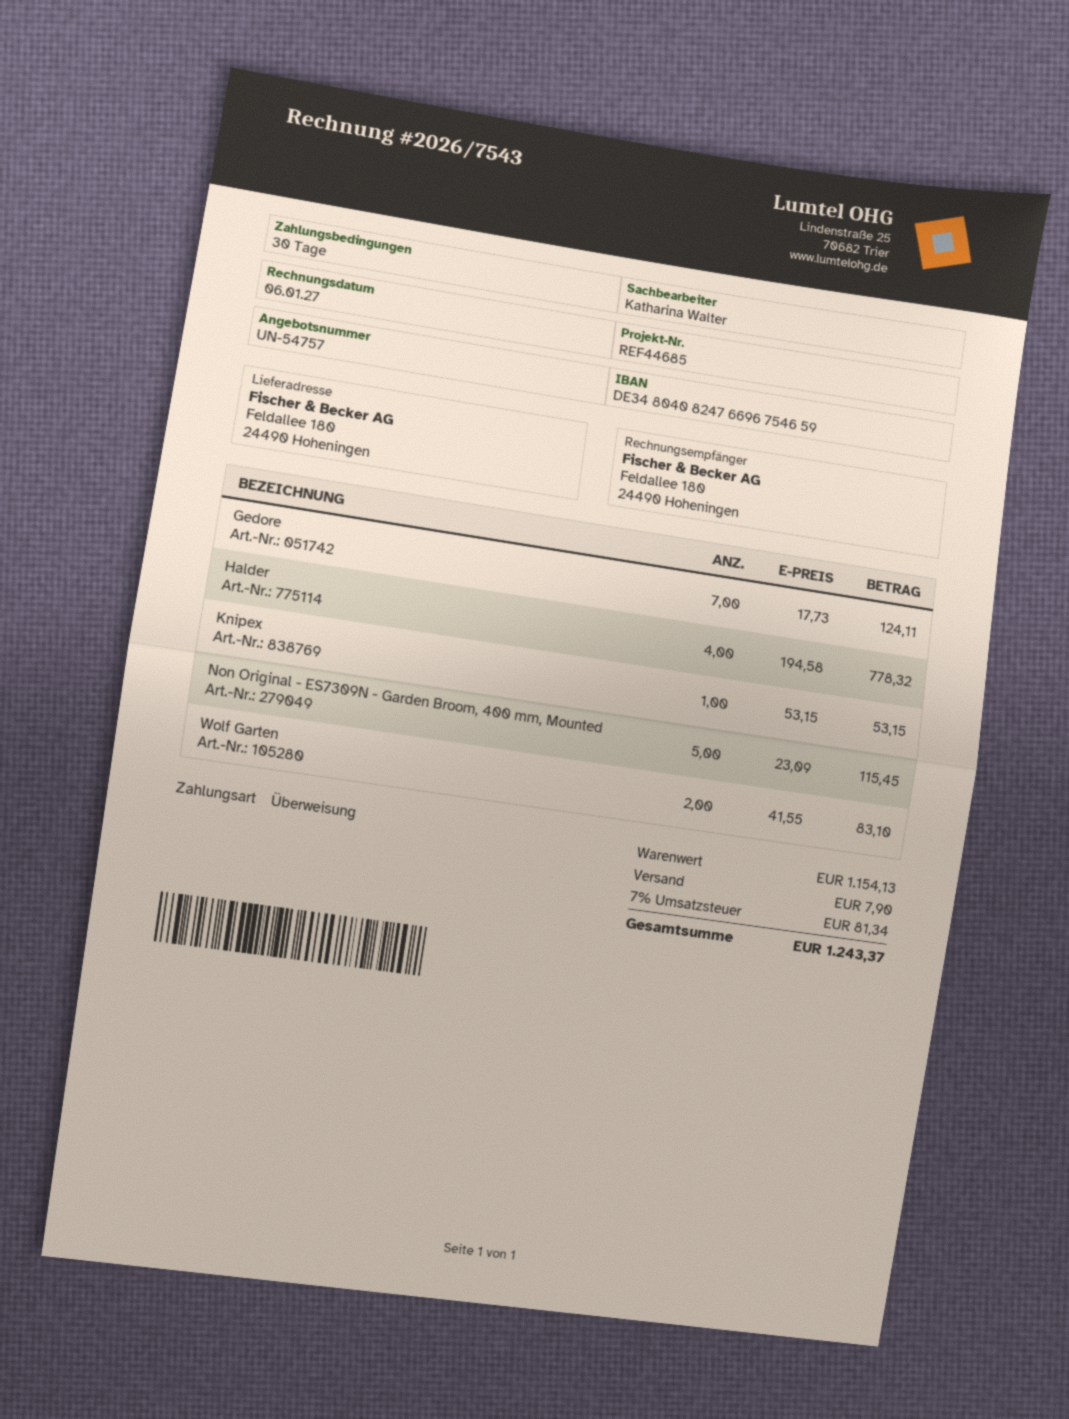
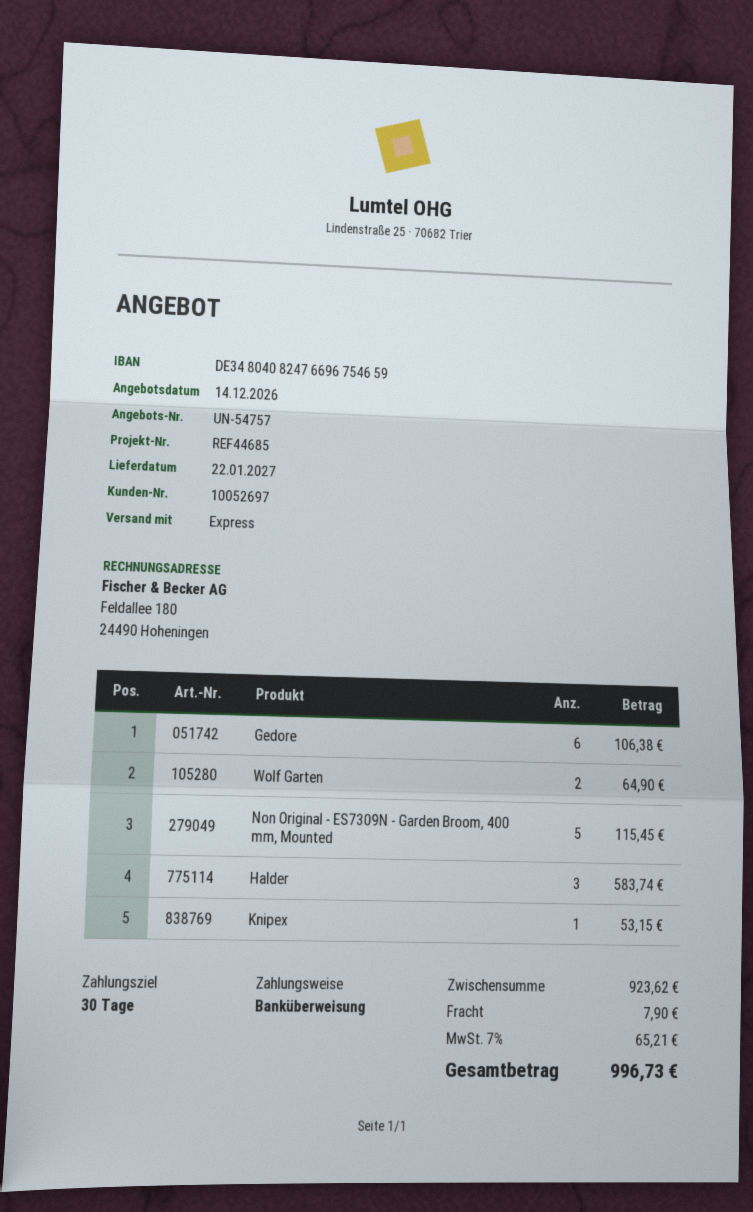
Gedore: 7 for 124.11 -> 6 for 106.38
Halder: 4 for 778.32 -> 3 for 583.74
Wolf Garten: 2 for 83.10 -> 2 for 64.90
subtotal: 1154.13 -> 923.62
tax: 7% = 81.34 -> 7% = 65.21
total: 1243.37 -> 996.73

